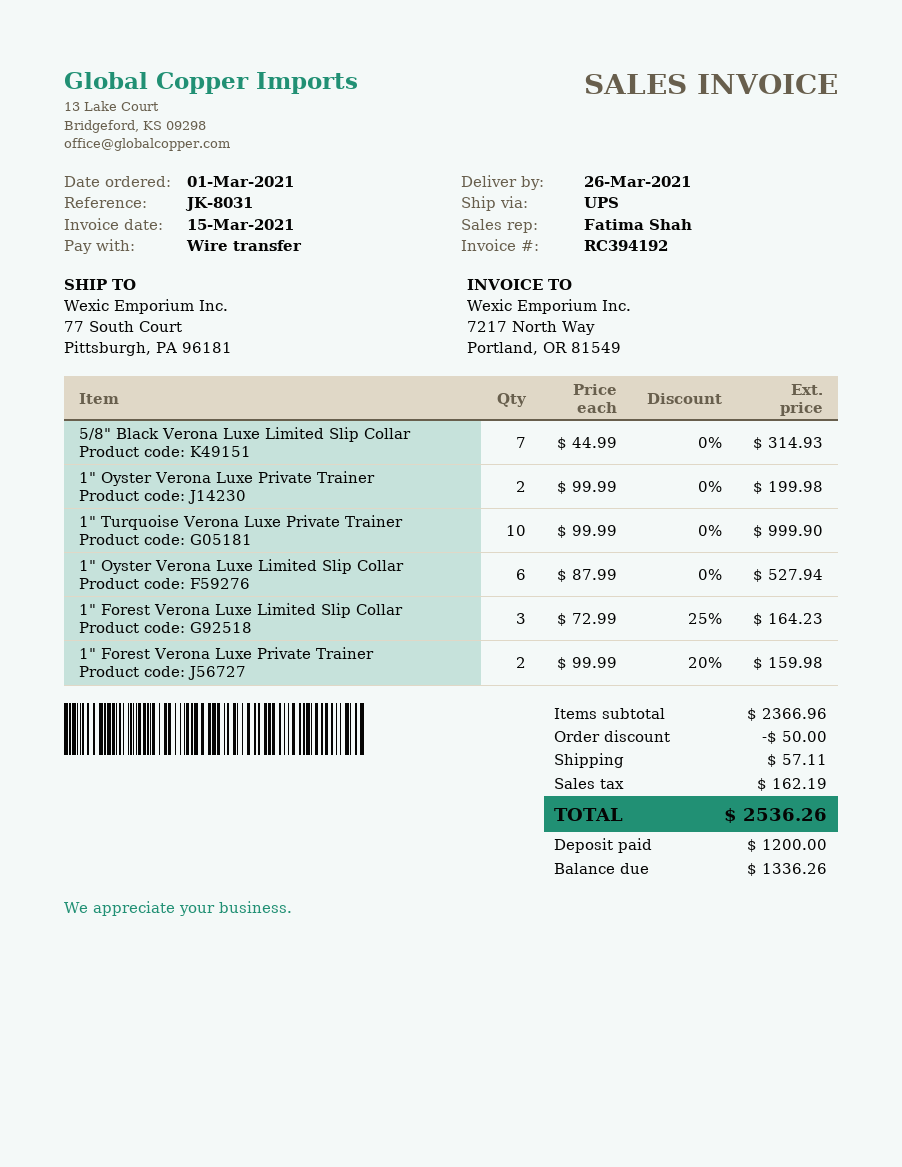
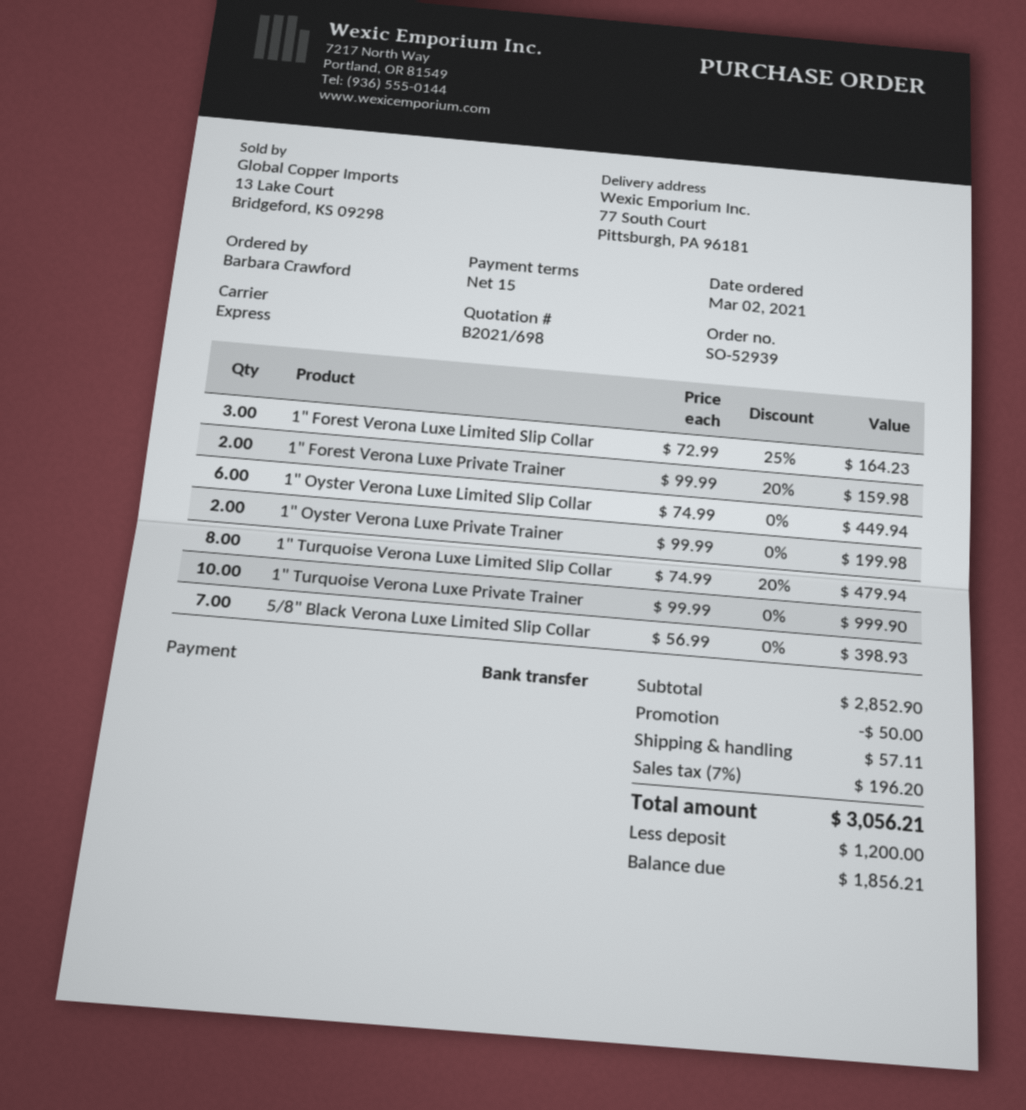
order date: 2021-03-01 -> 2021-03-02
shipping method: UPS -> express
5/8" Black Verona Luxe Limited Slip Collar: 7 x 44.99 = 314.93 -> 7 x 56.99 = 398.93
1" Oyster Verona Luxe Limited Slip Collar: 6 x 87.99 = 527.94 -> 6 x 74.99 = 449.94
1" Turquoise Verona Luxe Limited Slip Collar: none -> 8 x 74.99 - 20% = 479.94
subtotal: 2366.96 -> 2852.90
tax: 162.19 -> 196.20
total: 2536.26 -> 3056.21
balance: 1336.26 -> 1856.21

